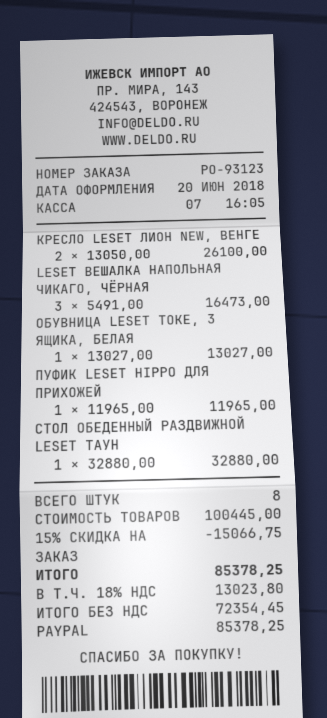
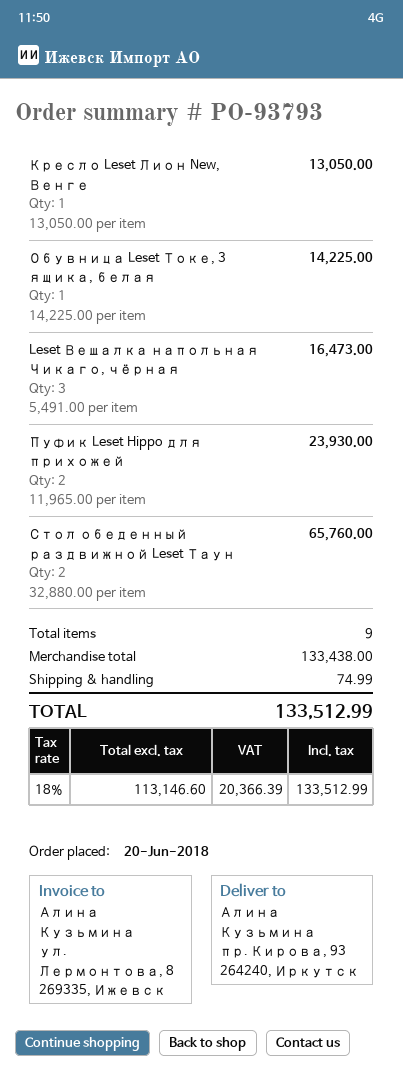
order number: PO-93123 -> PO-93793
КРЕСЛО LESET ЛИОН NEW, ВЕНГЕ: 2 x 13050.00 = 26100.00 -> 1 x 13050.00 = 13050.00
ОБУВНИЦА LESET ТОКЕ, 3 ЯЩИКА, БЕЛАЯ: 1 x 13027.00 = 13027.00 -> 1 x 14225.00 = 14225.00
ПУФИК LESET HIPPO ДЛЯ ПРИХОЖЕЙ: 1 x 11965.00 = 11965.00 -> 2 x 11965.00 = 23930.00
СТОЛ ОБЕДЕННЫЙ РАЗДВИЖНОЙ LESET ТАУН: 1 x 32880.00 = 32880.00 -> 2 x 32880.00 = 65760.00
total quantity: 8 -> 9
subtotal: 100445.00 -> 133438.00
discount: 15% = 15066.75 -> none
shipping: none -> 74.99
net: 72354.45 -> 113146.60
tax: 18% = 13023.80 -> 18% = 20366.39
total: 85378.25 -> 133512.99

